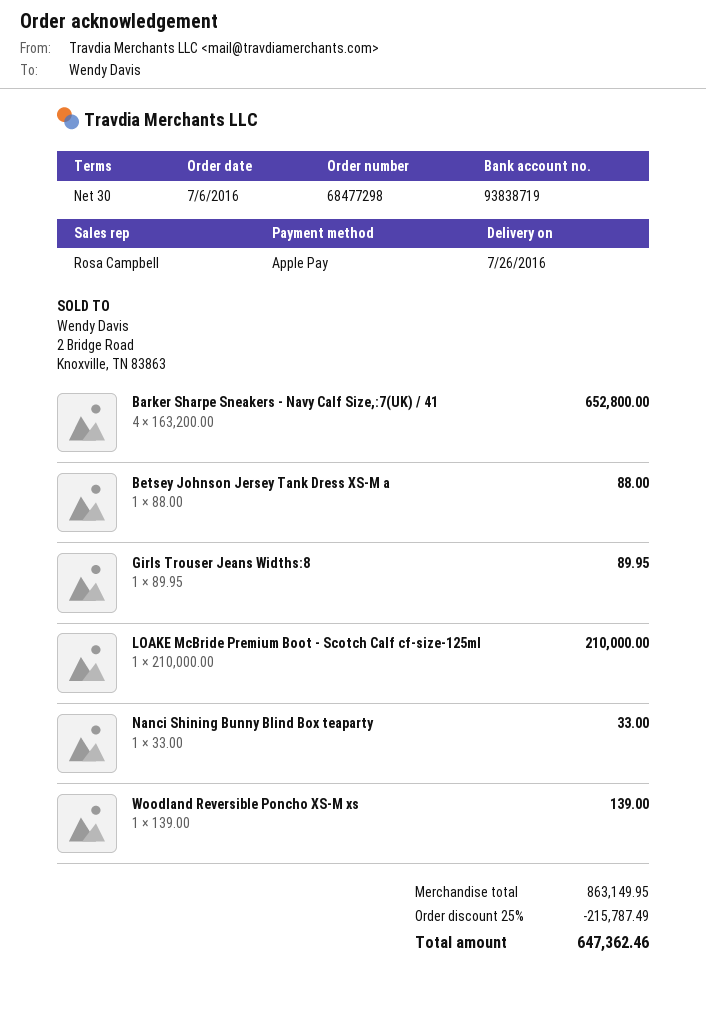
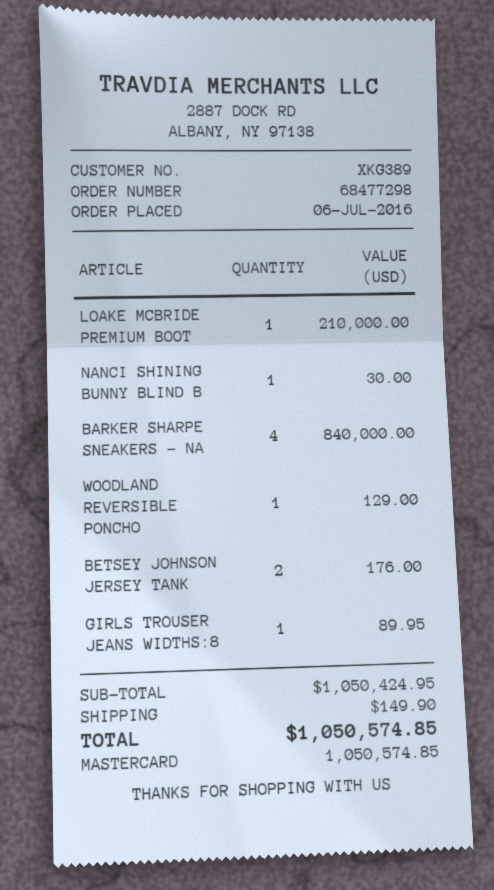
payment method: Apple Pay -> Mastercard
Barker Sharpe Sneakers - Navy Calf Size,:7(UK) / 41: 4 for 652800.00 -> 4 for 840000.00
Betsey Johnson Jersey Tank Dress XS-M a: 1 for 88.00 -> 2 for 176.00
Nanci Shining Bunny Blind Box teaparty: 1 for 33.00 -> 1 for 30.00
Woodland Reversible Poncho XS-M xs: 1 for 139.00 -> 1 for 129.00
subtotal: 863149.95 -> 1050424.95
discount: 25% = 215787.49 -> none
shipping: none -> 149.90
total: 647362.46 -> 1050574.85

